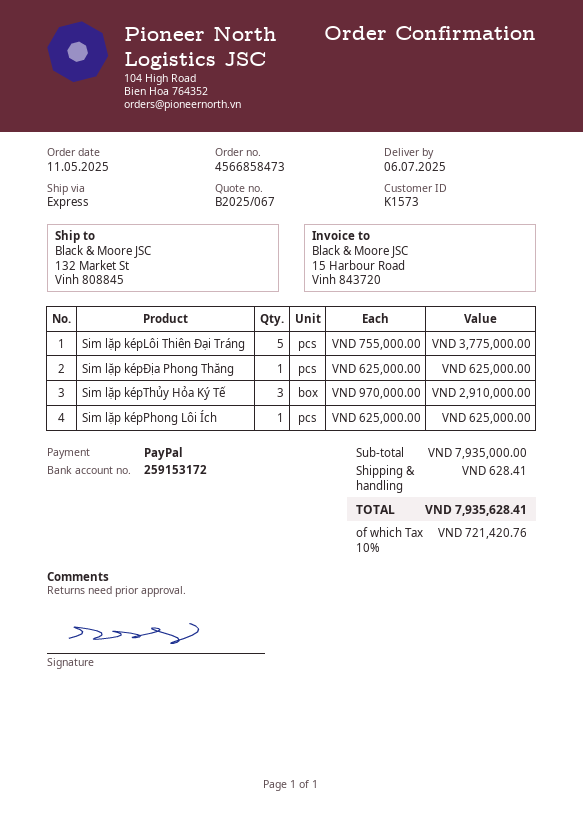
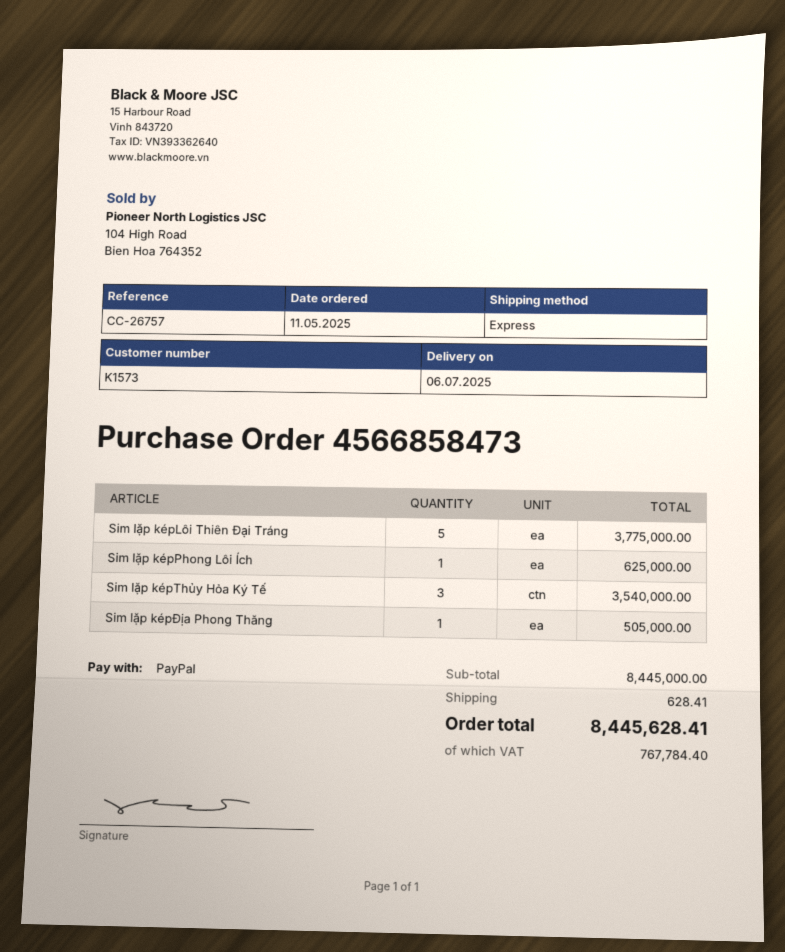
Sim lặp képĐịa Phong Thăng: 1 for 625000.00 -> 1 for 505000.00
Sim lặp képThủy Hỏa Ký Tế: 3 for 2910000.00 -> 3 for 3540000.00
subtotal: 7935000.00 -> 8445000.00
tax: 721420.76 -> 767784.40
total: 7935628.41 -> 8445628.41

